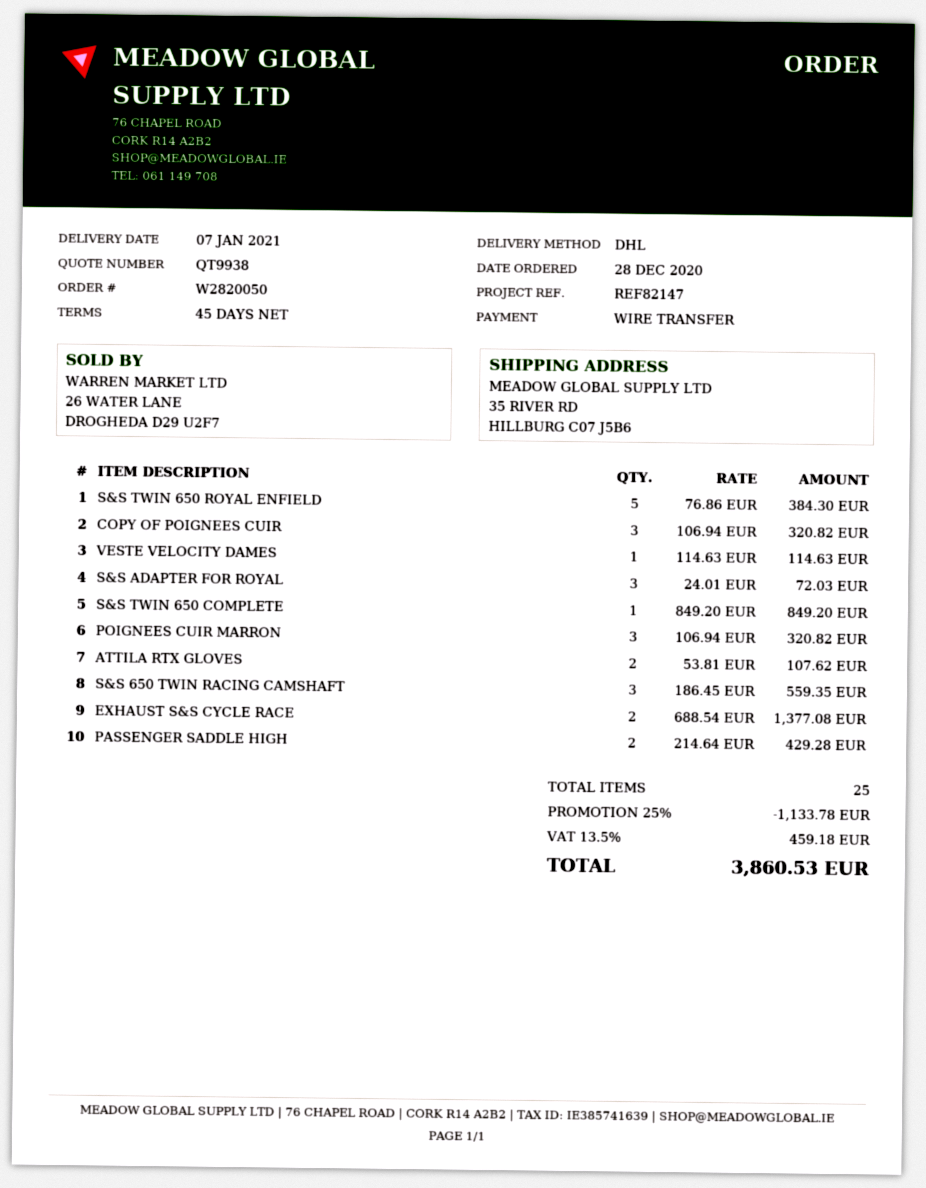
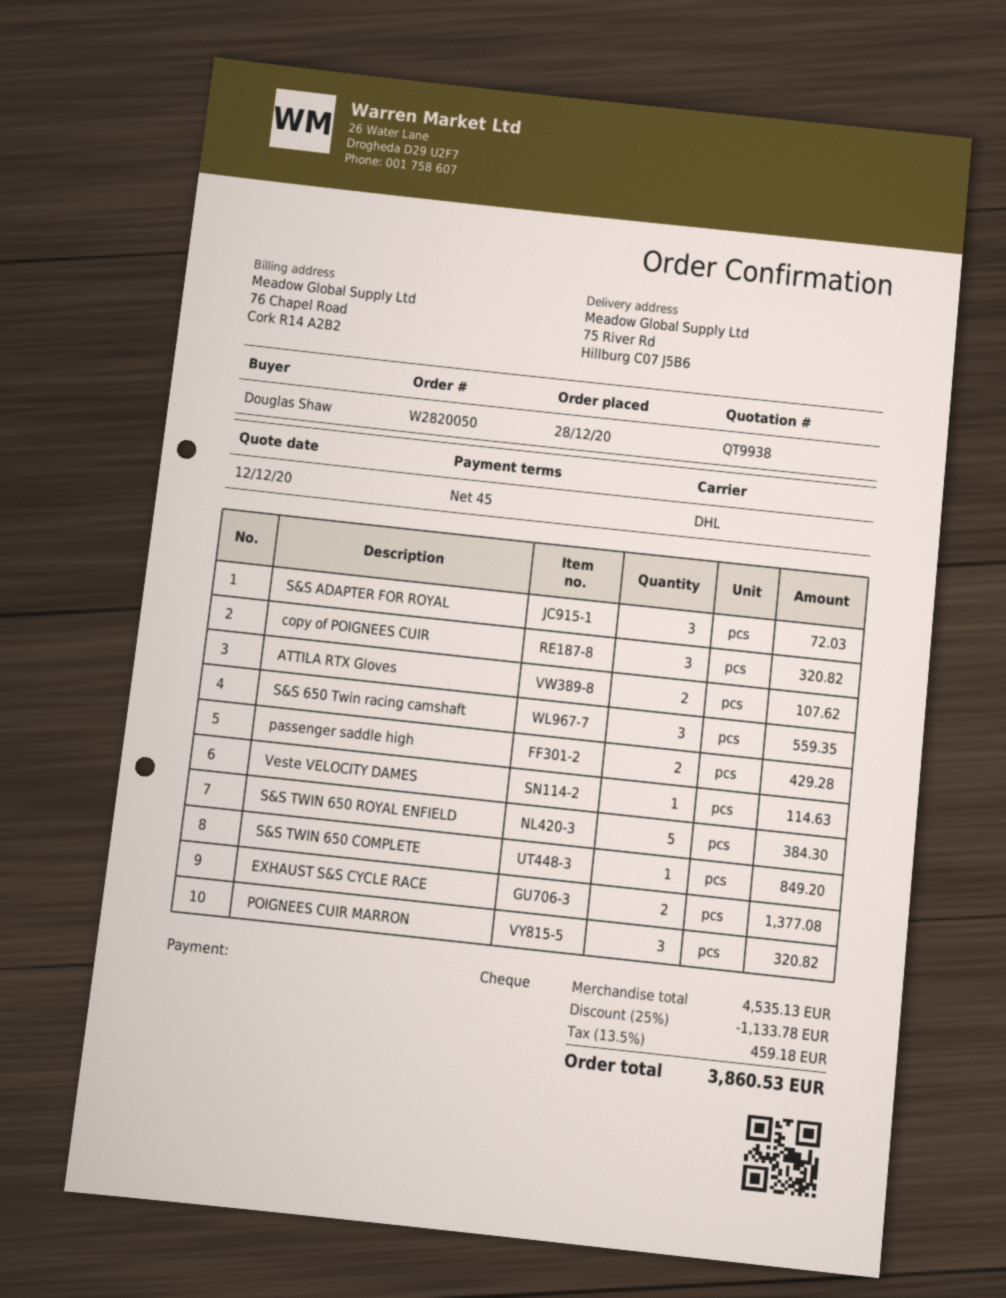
payment method: bank transfer -> cheque
ship to: 35 RIVER RD, HILLBURG C07 J5B6 -> 75 River Rd, Hillburg C07 J5B6

